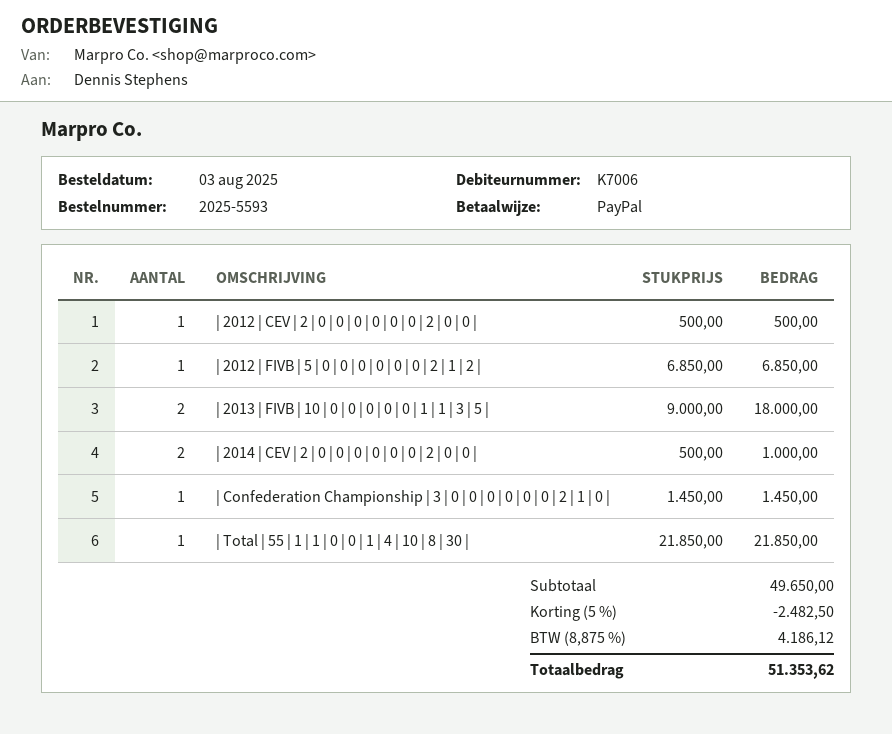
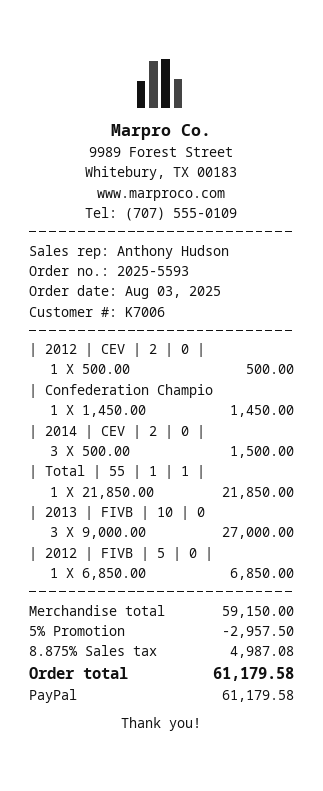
| 2013 | FIVB | 10 | 0 | 0 | 0 | 0 | 0 | 1 | 1 | 3 | 5 |: 2 x 9000.00 = 18000.00 -> 3 x 9000.00 = 27000.00
| 2014 | CEV | 2 | 0 | 0 | 0 | 0 | 0 | 0 | 2 | 0 | 0 |: 2 x 500.00 = 1000.00 -> 3 x 500.00 = 1500.00
subtotal: 49650.00 -> 59150.00
discount: 5% = 2482.50 -> 5% = 2957.50
tax: 8.875% = 4186.12 -> 8.875% = 4987.08
total: 51353.62 -> 61179.58

